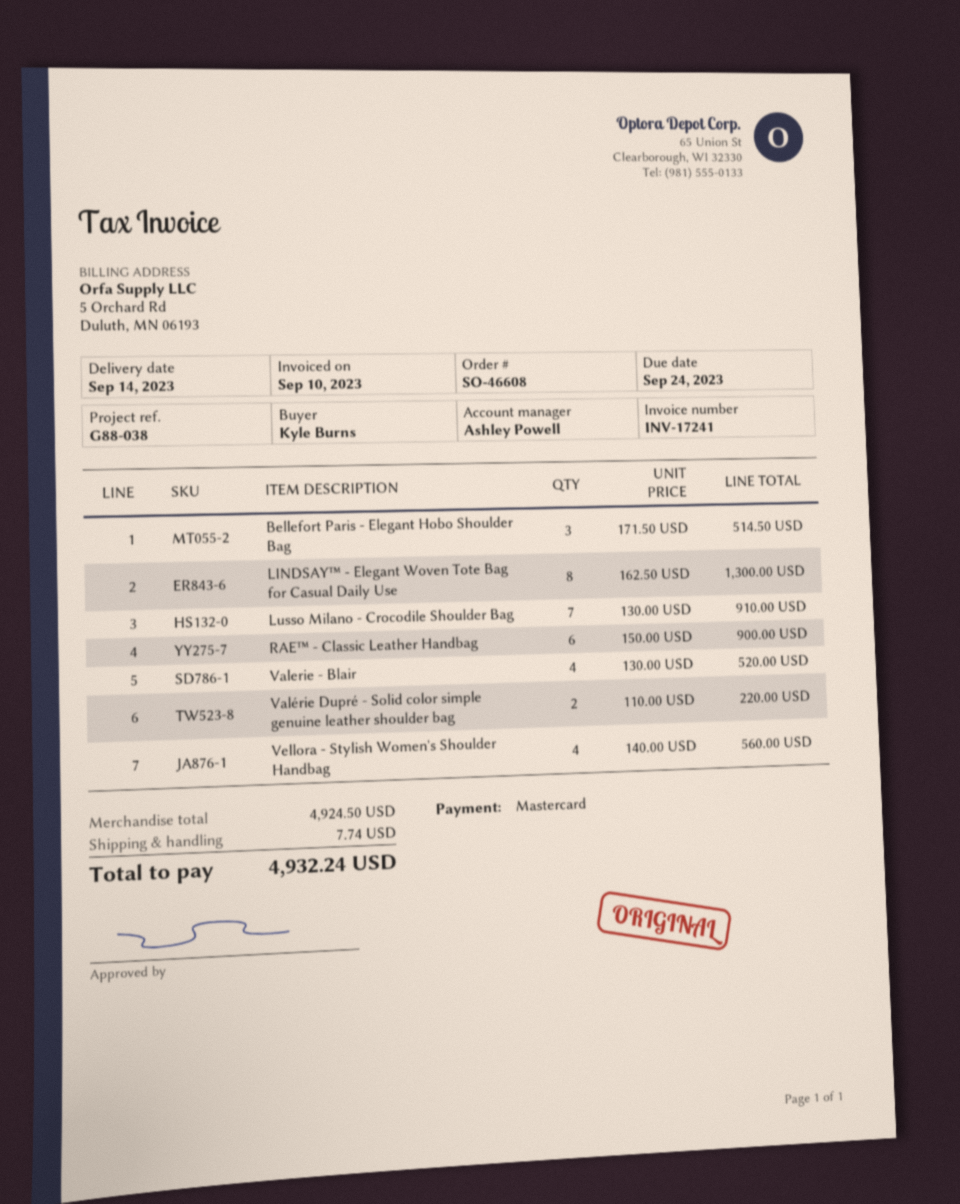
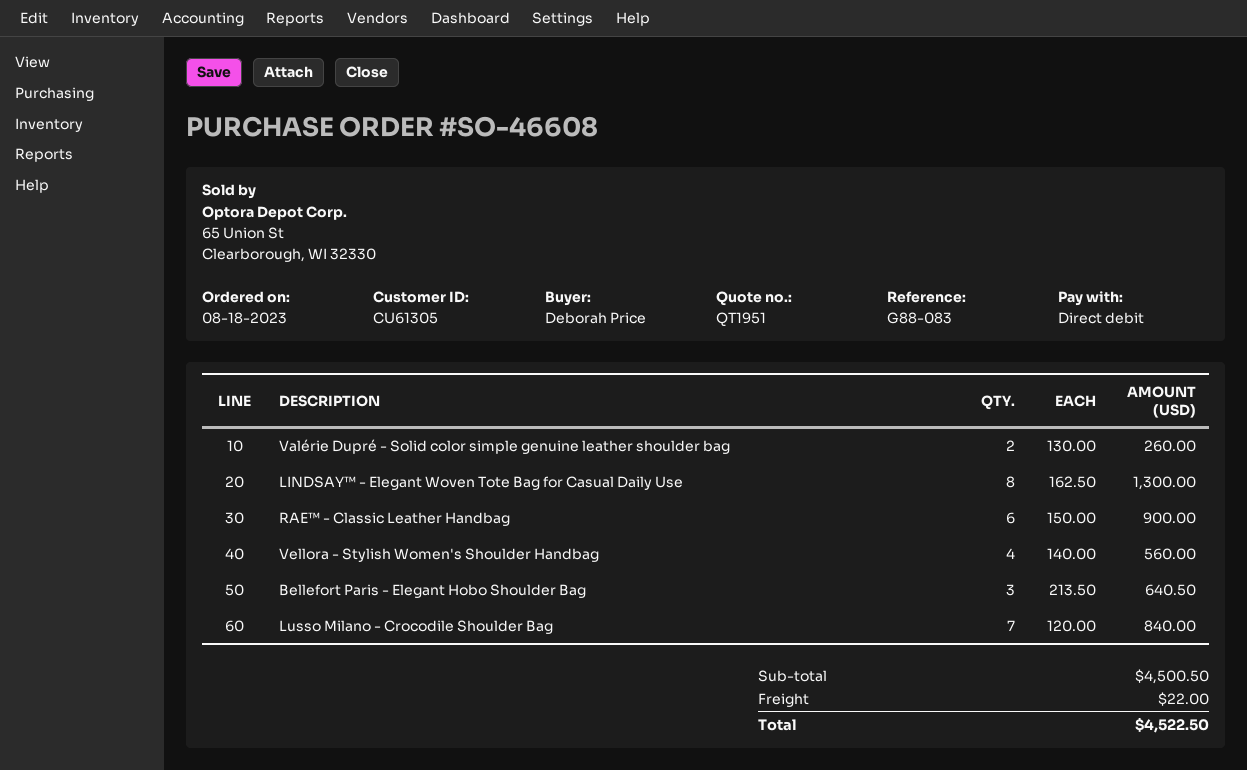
reference: G88-038 -> G88-083
ordered by: Kyle Burns -> Deborah Price
payment method: Mastercard -> direct debit
Bellefort Paris - Elegant Hobo Shoulder Bag: 3 x 171.50 = 514.50 -> 3 x 213.50 = 640.50
Lusso Milano - Crocodile Shoulder Bag: 7 x 130.00 = 910.00 -> 7 x 120.00 = 840.00
Valerie - Blair: 4 x 130.00 = 520.00 -> none
Valérie Dupré - Solid color simple genuine leather shoulder bag: 2 x 110.00 = 220.00 -> 2 x 130.00 = 260.00
subtotal: 4924.50 -> 4500.50
shipping: 7.74 -> 22.00
total: 4932.24 -> 4522.50

